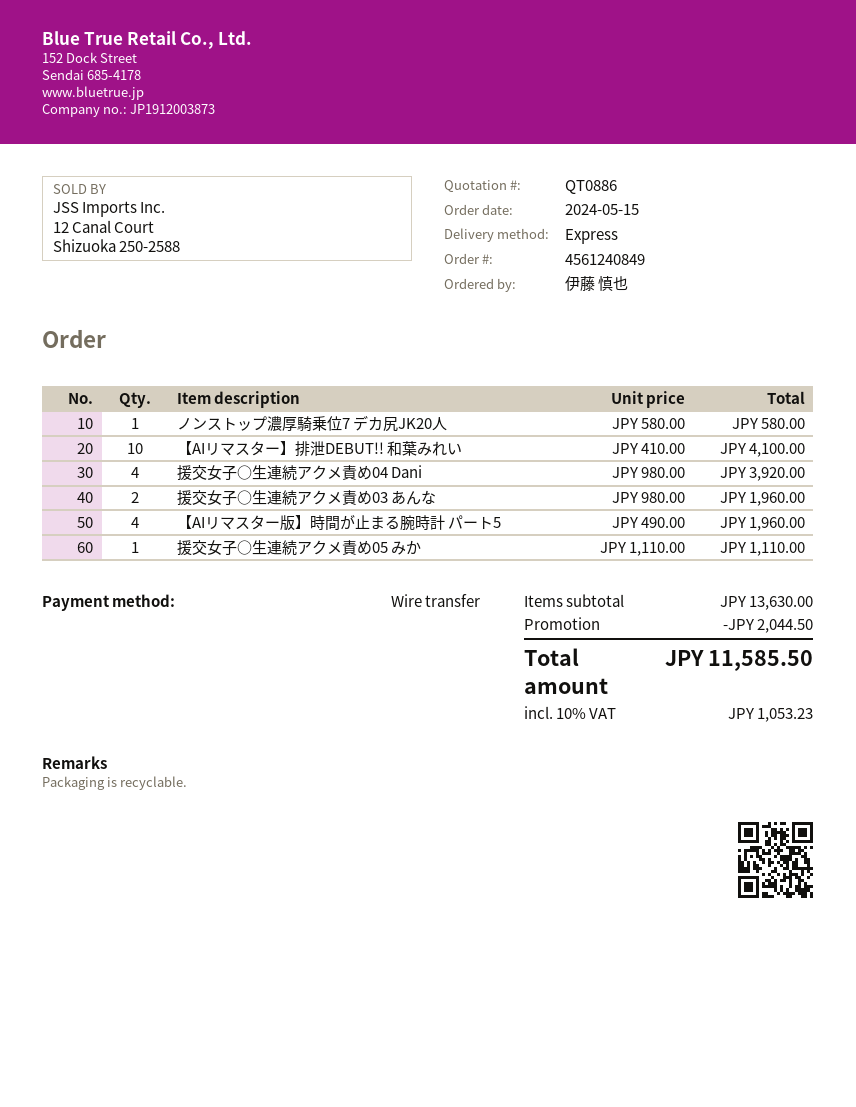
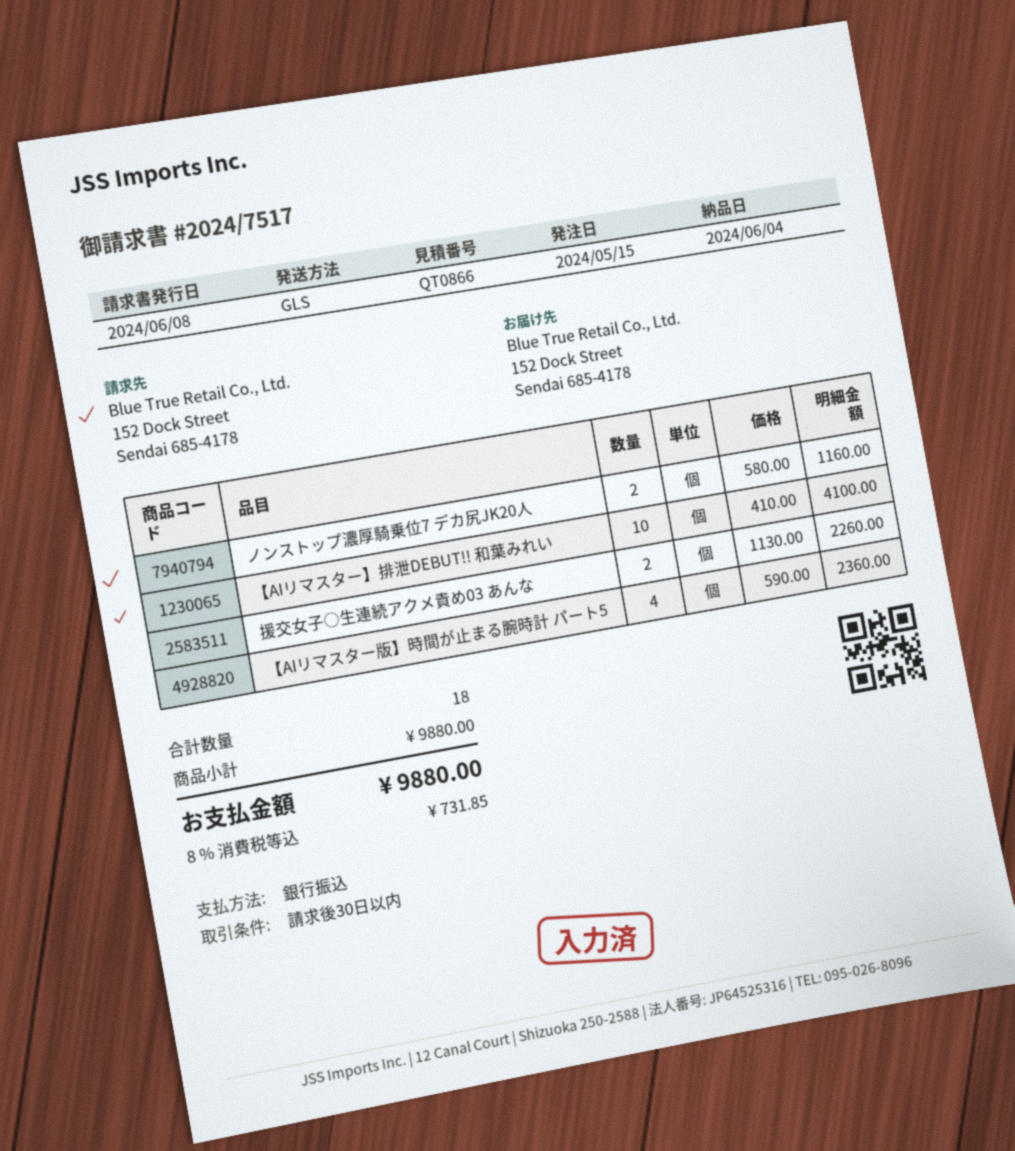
quote number: QT0886 -> QT0866
shipping method: express -> GLS
ノンストップ濃厚騎乗位7 デカ尻JK20人: 1 x 580.00 = 580.00 -> 2 x 580.00 = 1160.00
援交女子○生連続アクメ責め04 Dani: 4 x 980.00 = 3920.00 -> none
援交女子○生連続アクメ責め03 あんな: 2 x 980.00 = 1960.00 -> 2 x 1130.00 = 2260.00
【AIリマスター版】時間が止まる腕時計 パート5: 4 x 490.00 = 1960.00 -> 4 x 590.00 = 2360.00
援交女子○生連続アクメ責め05 みか: 1 x 1110.00 = 1110.00 -> none
subtotal: 13630.00 -> 9880.00
discount: 2044.50 -> none
tax: 10% = 1053.23 -> 8% = 731.85
total: 11585.50 -> 9880.00

